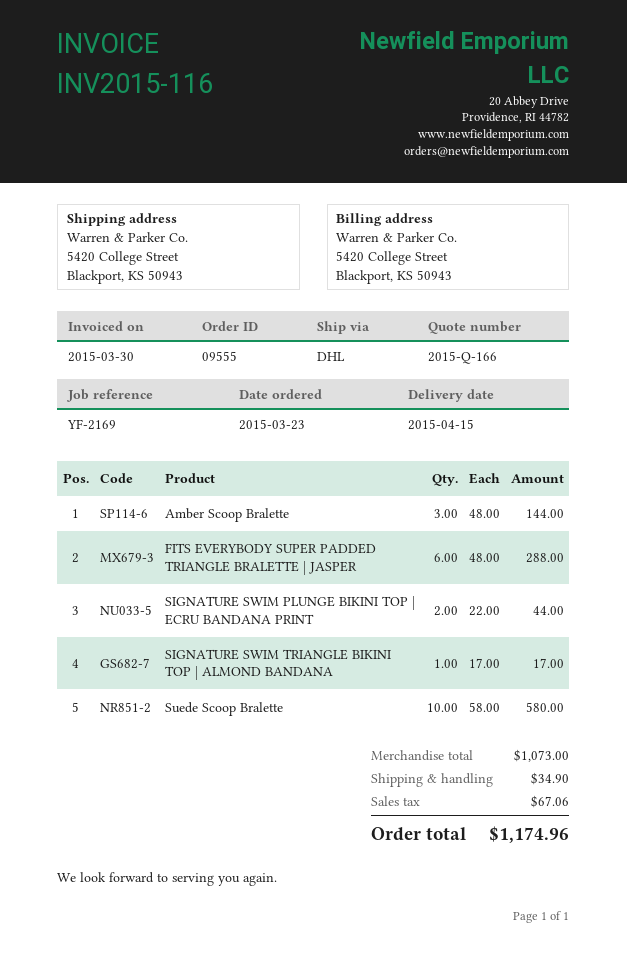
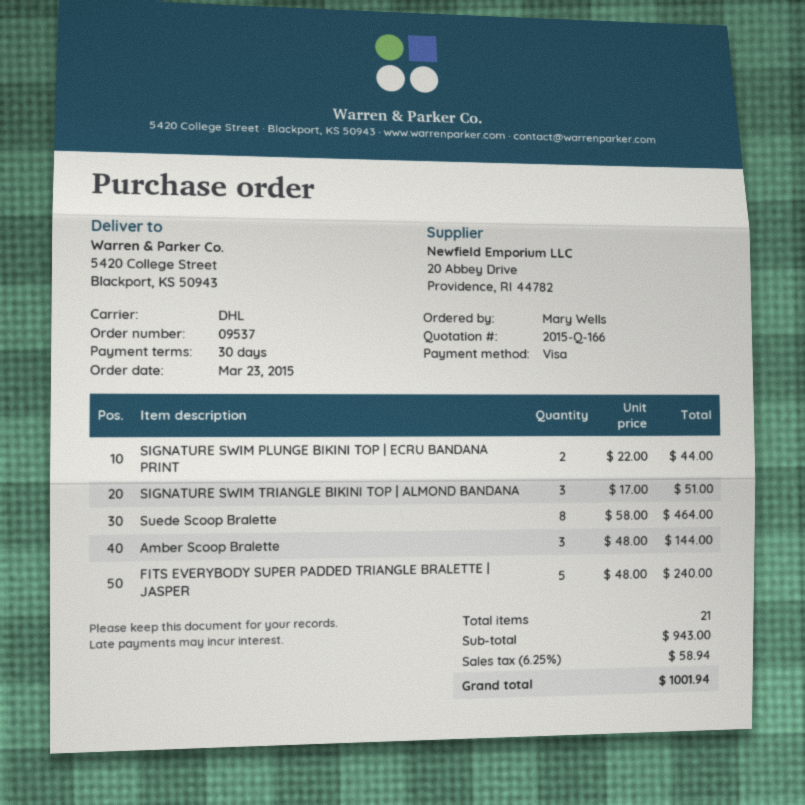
order number: 09555 -> 09537
FITS EVERYBODY SUPER PADDED TRIANGLE BRALETTE | JASPER: 6 x 48.00 = 288.00 -> 5 x 48.00 = 240.00
SIGNATURE SWIM TRIANGLE BIKINI TOP | ALMOND BANDANA: 1 x 17.00 = 17.00 -> 3 x 17.00 = 51.00
Suede Scoop Bralette: 10 x 58.00 = 580.00 -> 8 x 58.00 = 464.00
subtotal: 1073.00 -> 943.00
shipping: 34.90 -> none
tax: 67.06 -> 58.94
total: 1174.96 -> 1001.94

